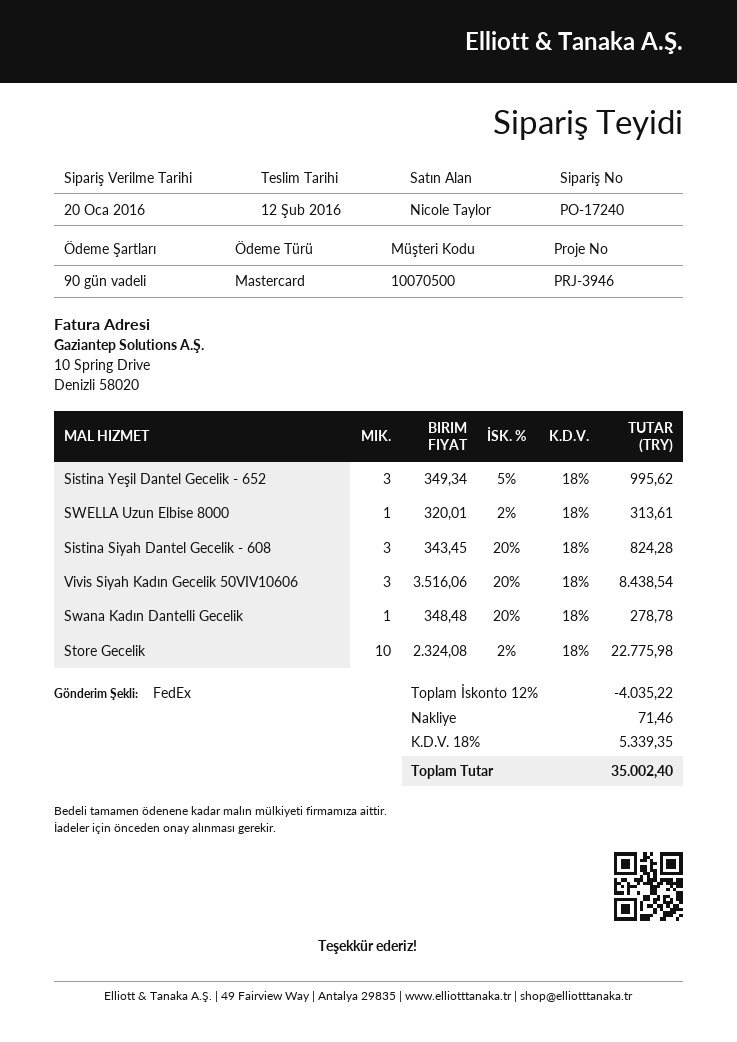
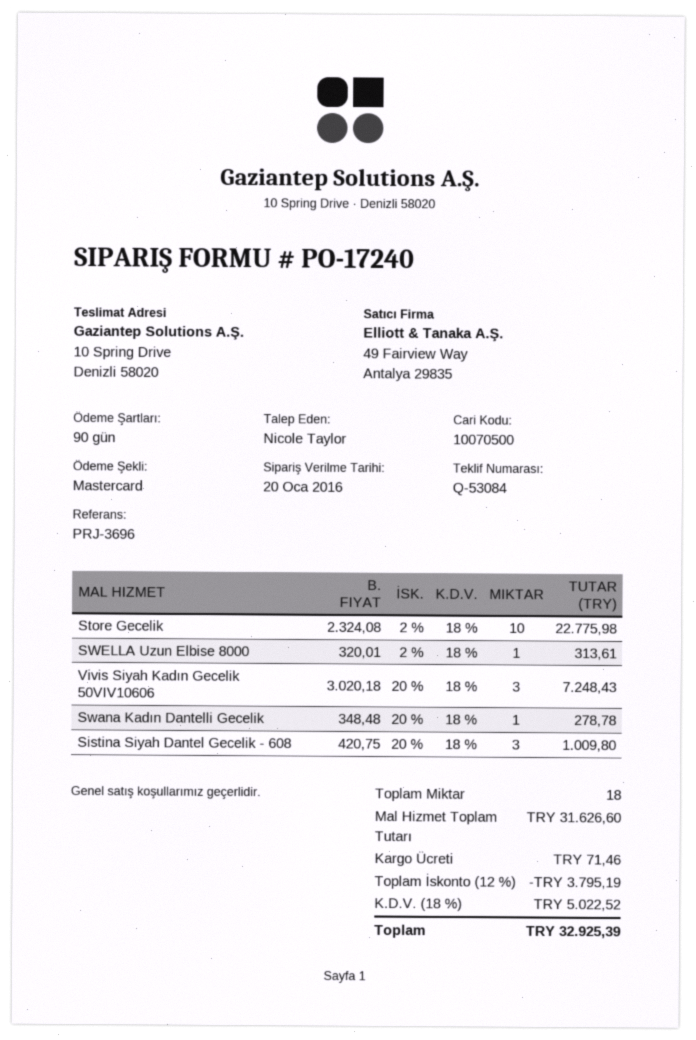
reference: PRJ-3946 -> PRJ-3696
Sistina Yeşil Dantel Gecelik - 652: 3 x 349.34 - 5% = 995.62 -> none
Sistina Siyah Dantel Gecelik - 608: 3 x 343.45 - 20% = 824.28 -> 3 x 420.75 - 20% = 1009.80
Vivis Siyah Kadın Gecelik 50VIV10606: 3 x 3516.06 - 20% = 8438.54 -> 3 x 3020.18 - 20% = 7248.43
discount: 12% = 4035.22 -> 12% = 3795.19
tax: 18% = 5339.35 -> 18% = 5022.52
total: 35002.40 -> 32925.39

